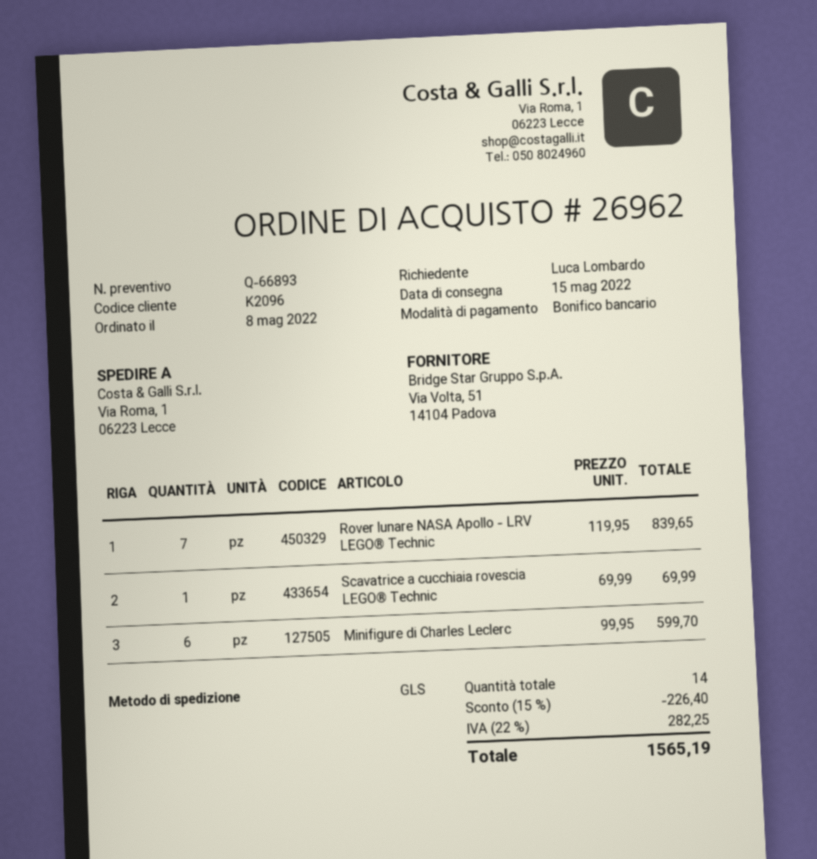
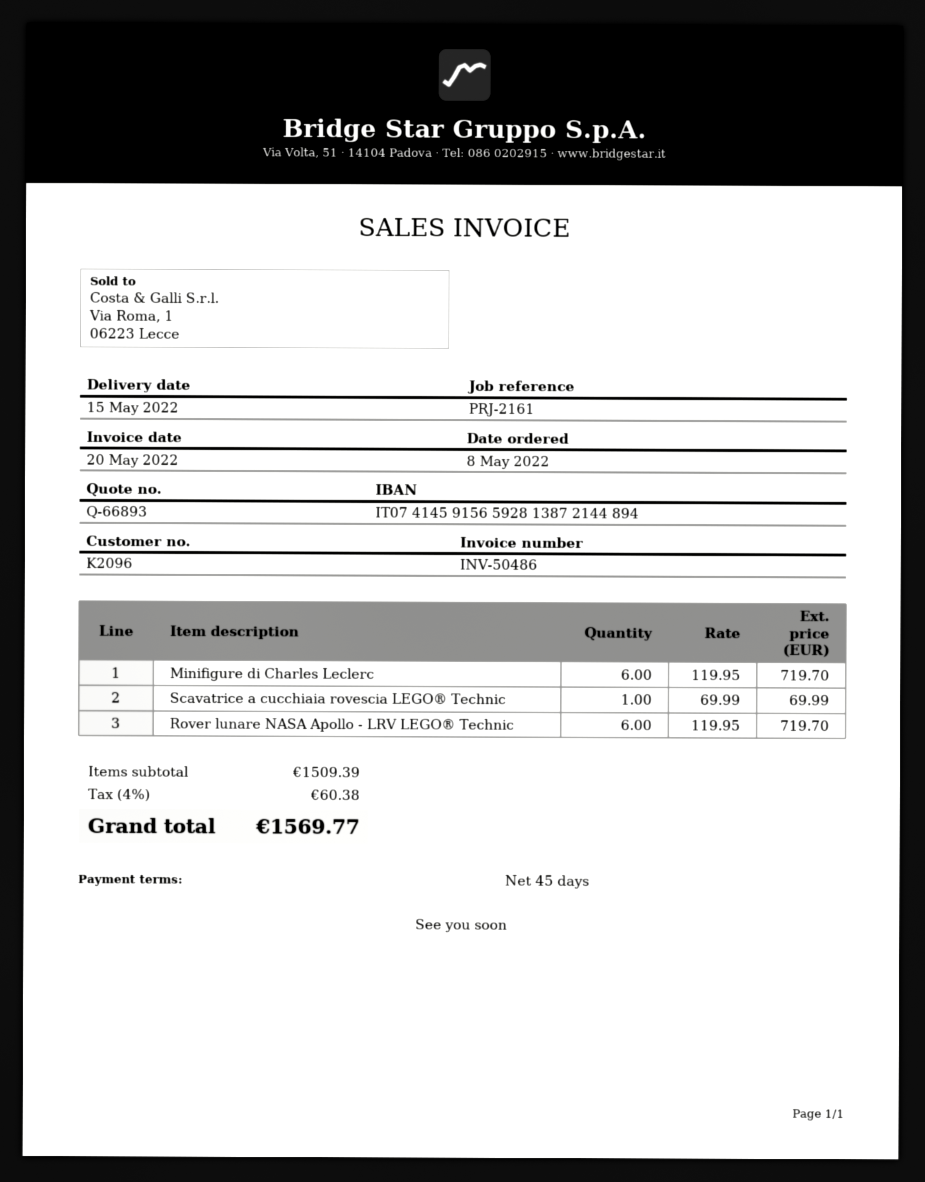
Rover lunare NASA Apollo - LRV LEGO® Technic: 7 x 119.95 = 839.65 -> 6 x 119.95 = 719.70
Minifigure di Charles Leclerc: 6 x 99.95 = 599.70 -> 6 x 119.95 = 719.70
discount: 15% = 226.40 -> none
tax: 22% = 282.25 -> 4% = 60.38
total: 1565.19 -> 1569.77

